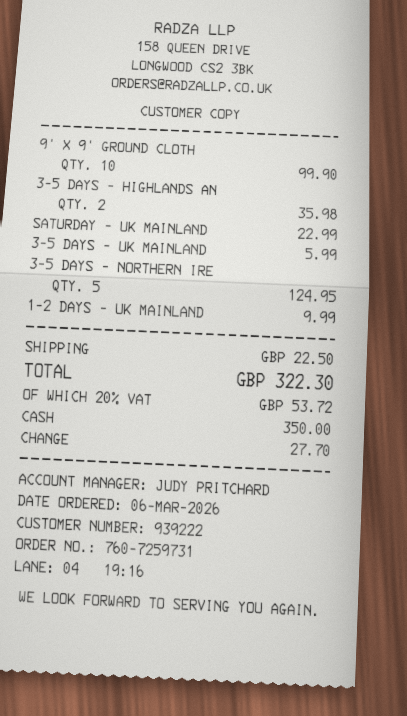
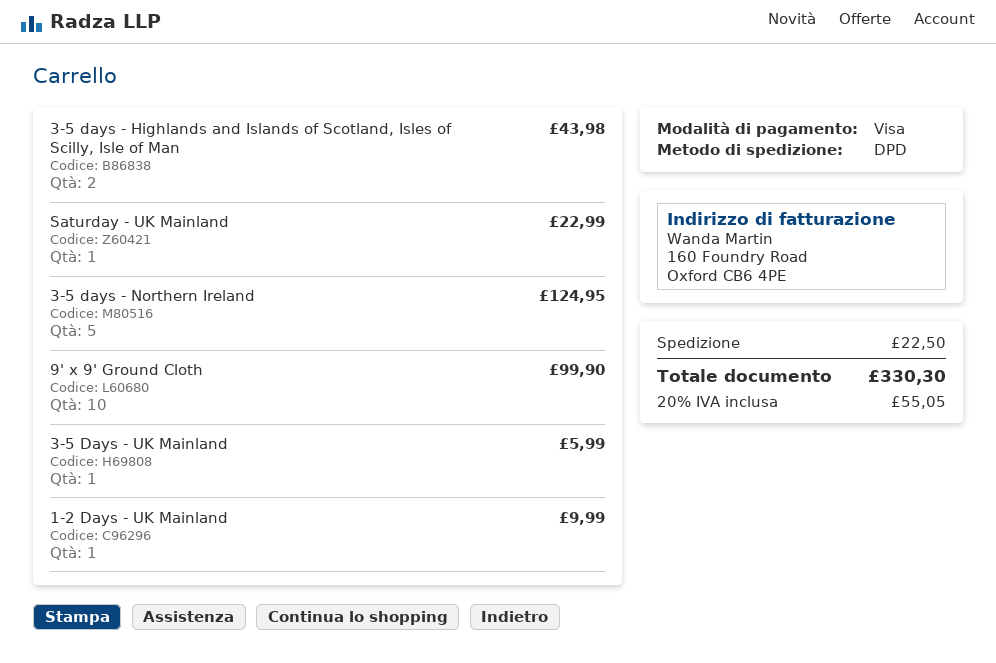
payment method: cash -> Visa
3-5 DAYS - HIGHLANDS AN: 2 for 35.98 -> 2 for 43.98
tax: 20% = 53.72 -> 20% = 55.05
total: 322.30 -> 330.30

